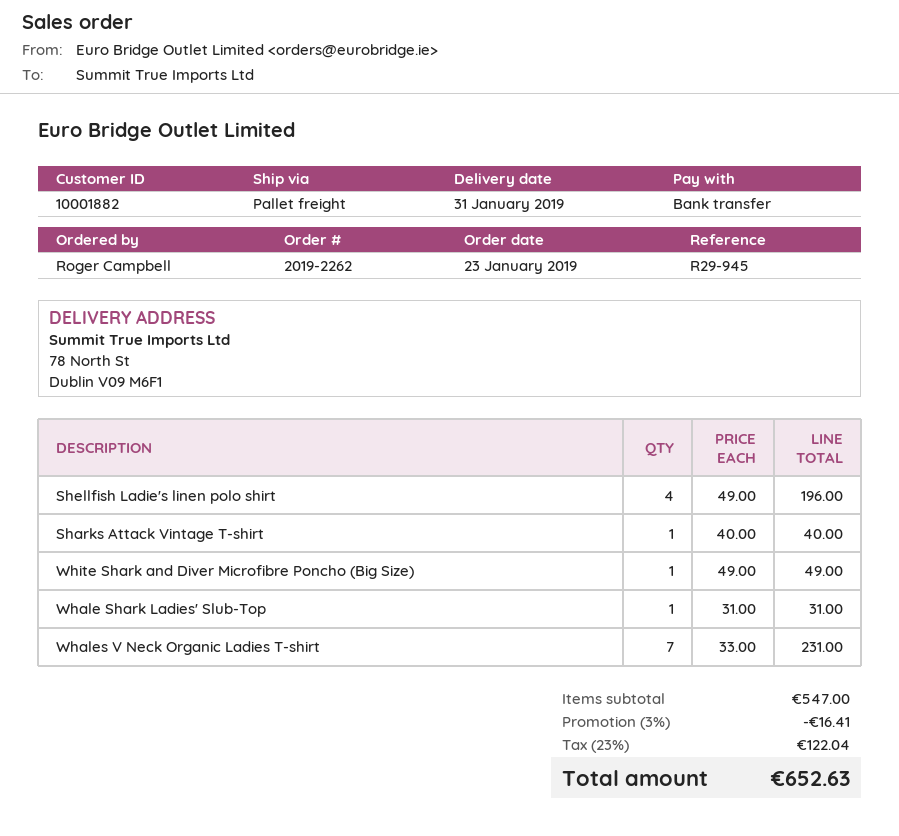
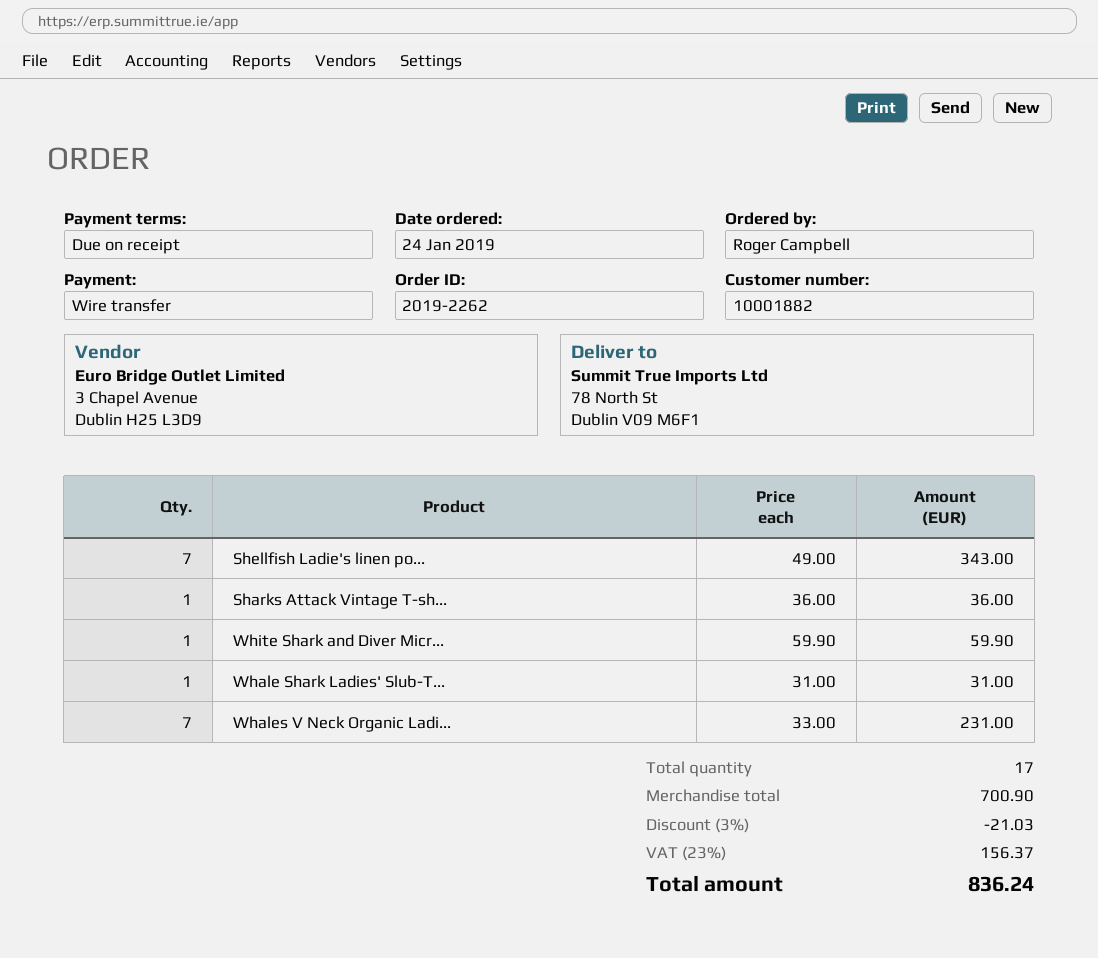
order date: 2019-01-23 -> 2019-01-24
Shellfish Ladie's linen polo shirt: 4 x 49.00 = 196.00 -> 7 x 49.00 = 343.00
Sharks Attack Vintage T-shirt: 1 x 40.00 = 40.00 -> 1 x 36.00 = 36.00
White Shark and Diver Microfibre Poncho (Big Size): 1 x 49.00 = 49.00 -> 1 x 59.90 = 59.90
subtotal: 547.00 -> 700.90
discount: 3% = 16.41 -> 3% = 21.03
tax: 23% = 122.04 -> 23% = 156.37
total: 652.63 -> 836.24

